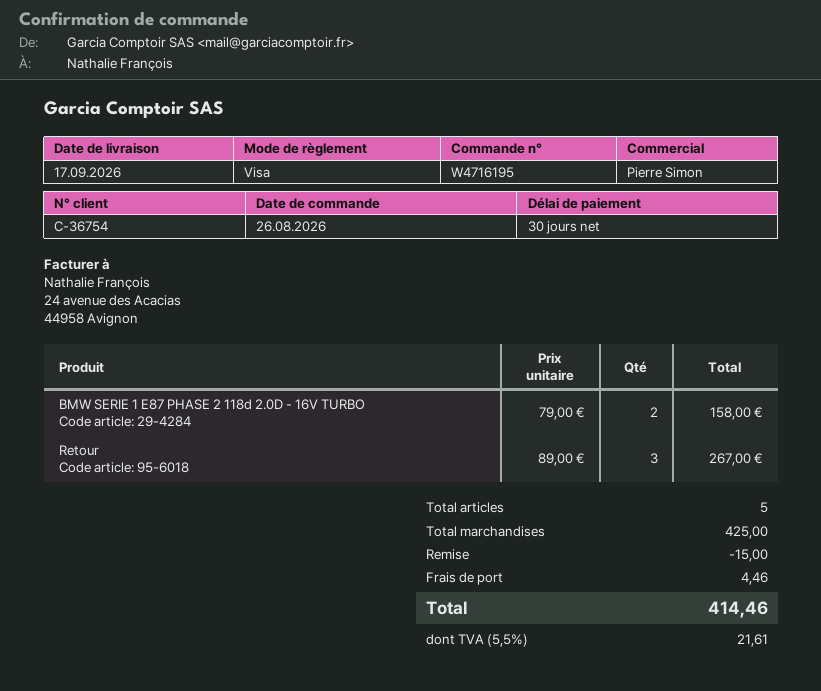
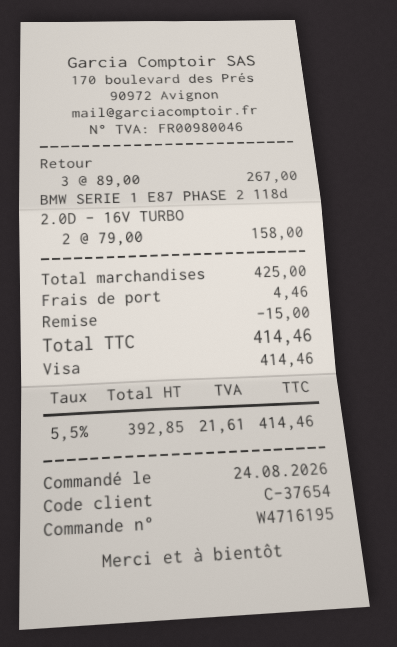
order date: 2026-08-26 -> 2026-08-24
customer number: C-36754 -> C-37654

